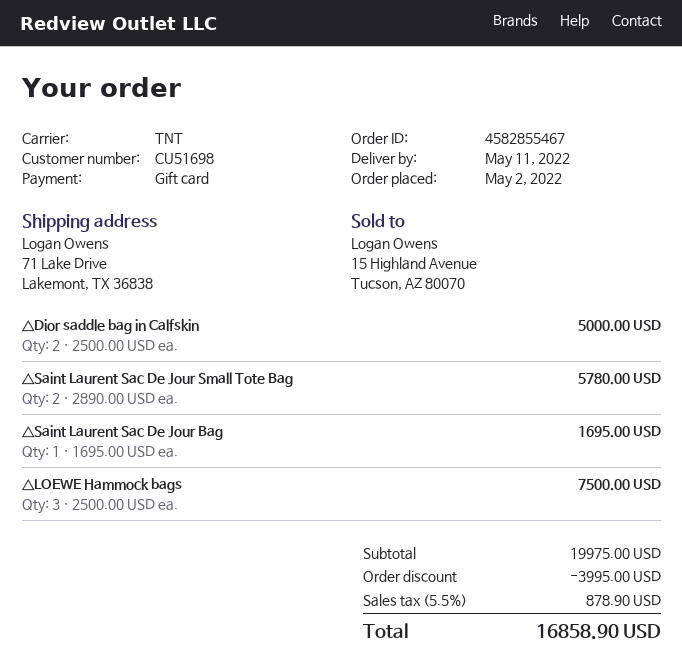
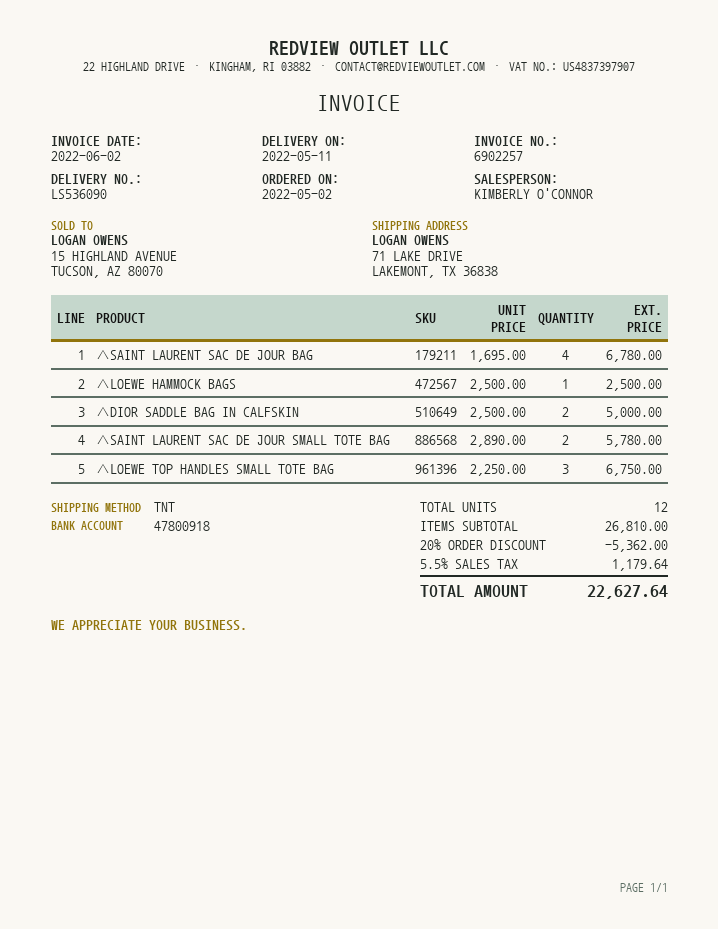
△Saint Laurent Sac De Jour Bag: 1 x 1695.00 = 1695.00 -> 4 x 1695.00 = 6780.00
△LOEWE Hammock bags: 3 x 2500.00 = 7500.00 -> 1 x 2500.00 = 2500.00
△LOEWE TOP HANDLES SMALL TOTE BAG: none -> 3 x 2250.00 = 6750.00
subtotal: 19975.00 -> 26810.00
discount: 3995.00 -> 5362.00
tax: 5.5% = 878.90 -> 5.5% = 1179.64
total: 16858.90 -> 22627.64

